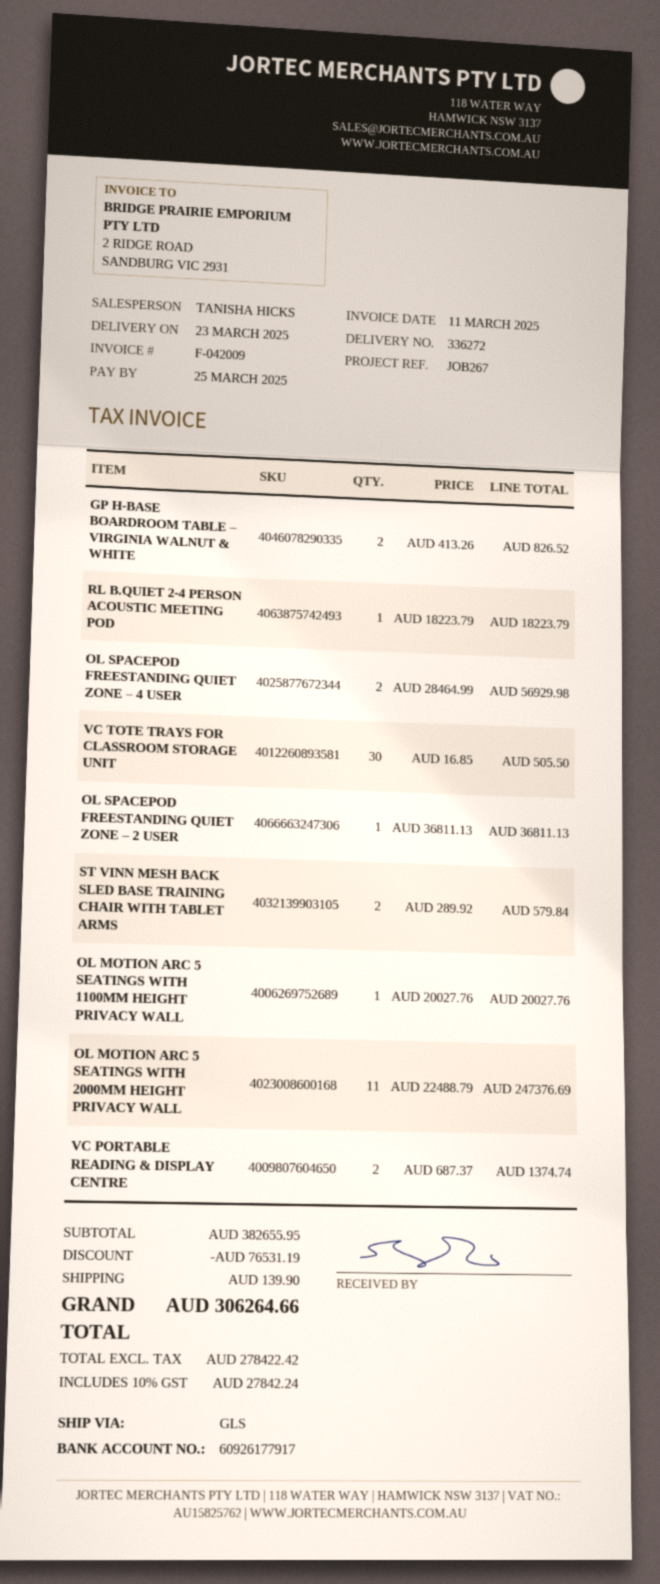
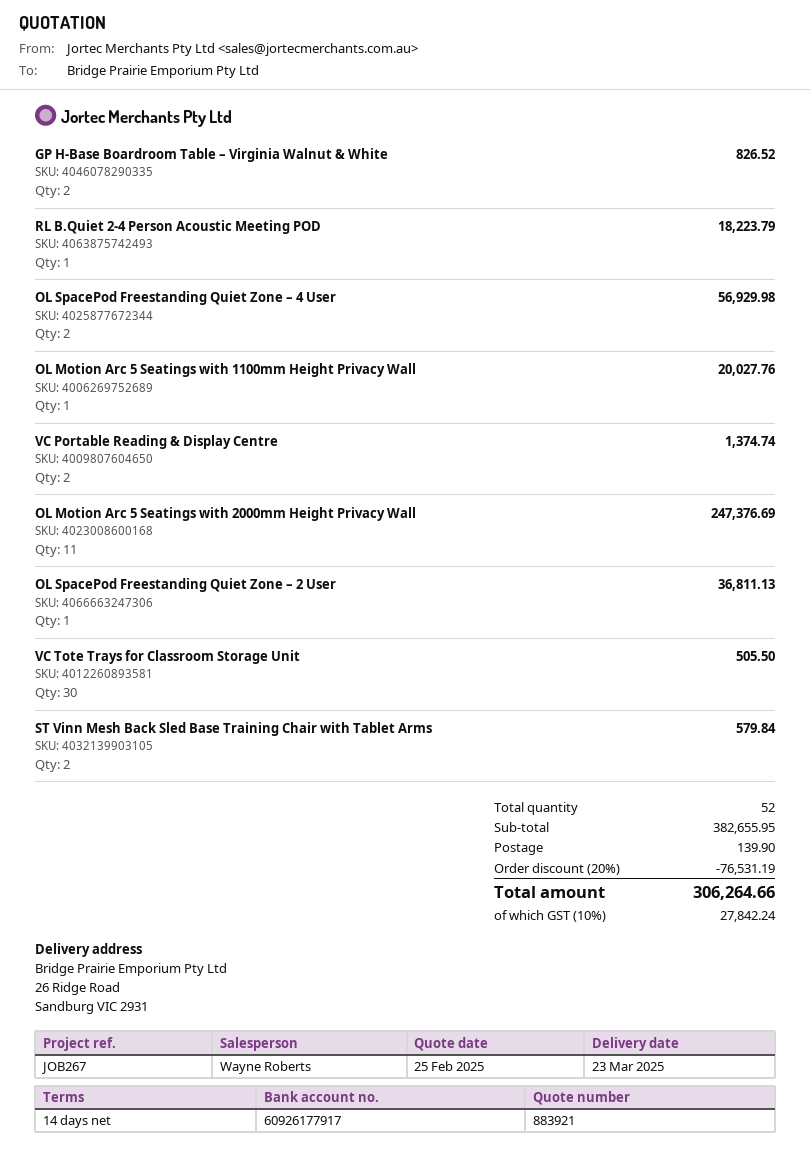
sales rep: TANISHA HICKS -> Wayne Roberts

